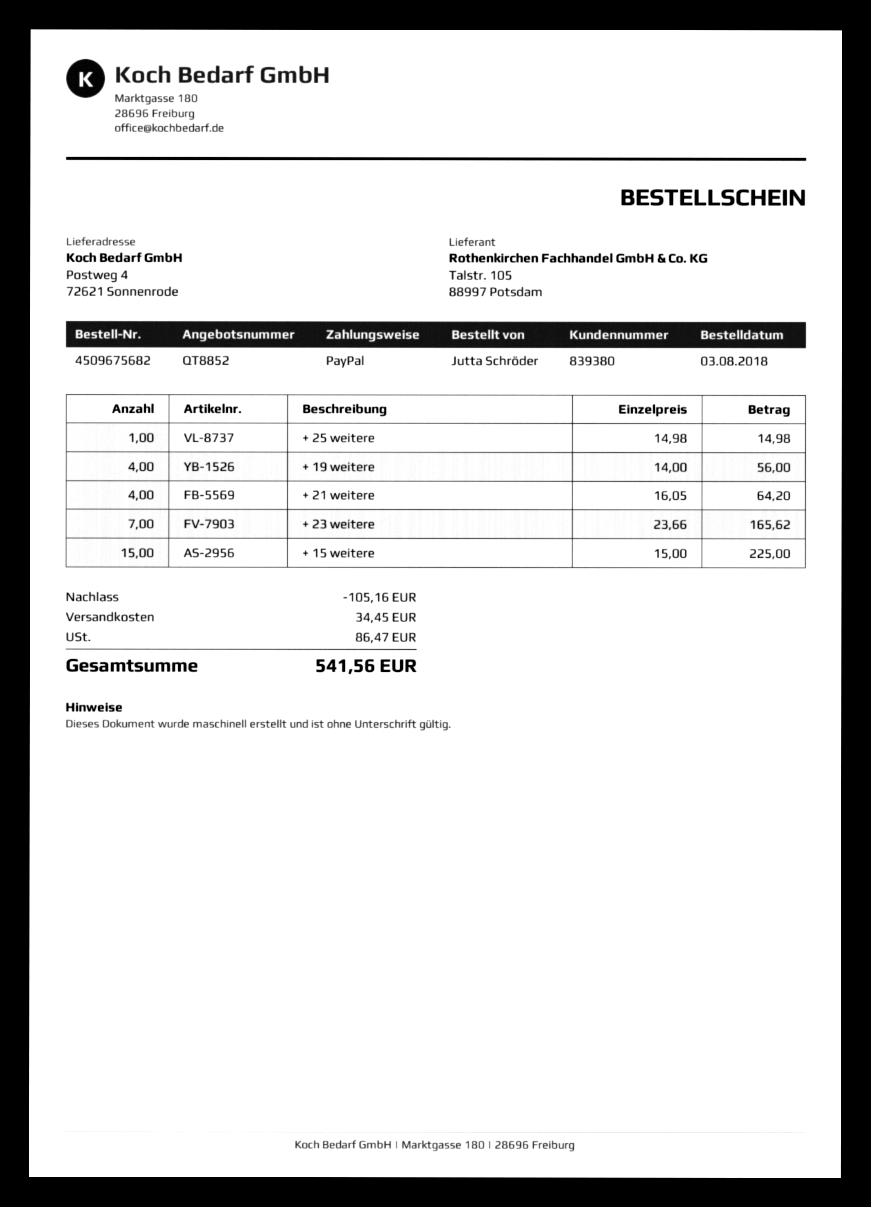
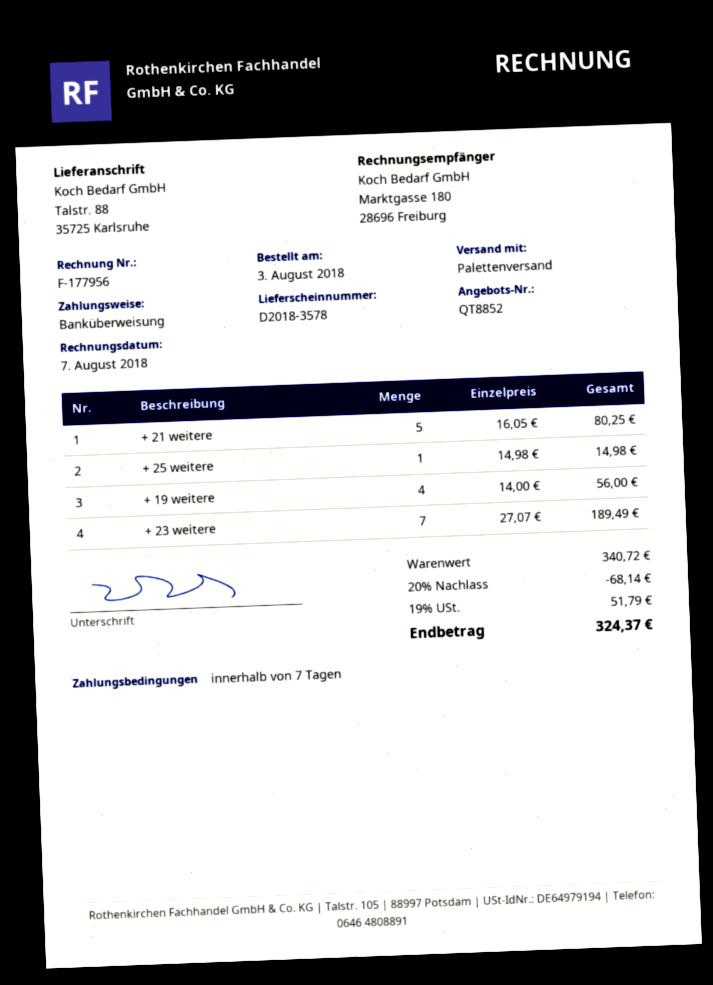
payment method: PayPal -> bank transfer
ship to: Postweg 4, 72621 Sonnenrode -> Talstr. 88, 35725 Karlsruhe
+ 21 weitere: 4 x 16.05 = 64.20 -> 5 x 16.05 = 80.25
+ 23 weitere: 7 x 23.66 = 165.62 -> 7 x 27.07 = 189.49
+ 15 weitere: 15 x 15.00 = 225.00 -> none
discount: 105.16 -> 68.14
shipping: 34.45 -> none
tax: 86.47 -> 51.79
total: 541.56 -> 324.37

